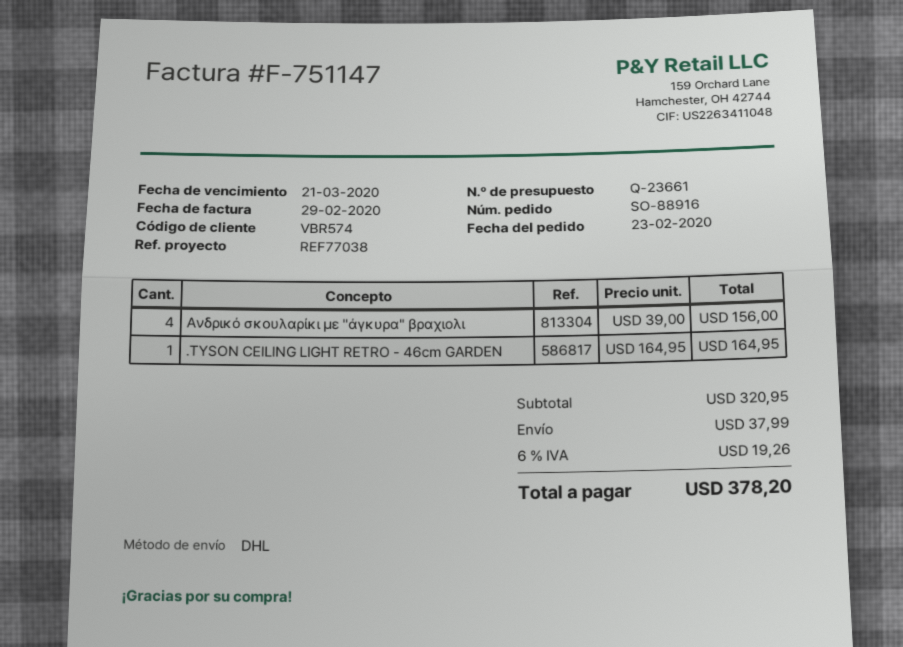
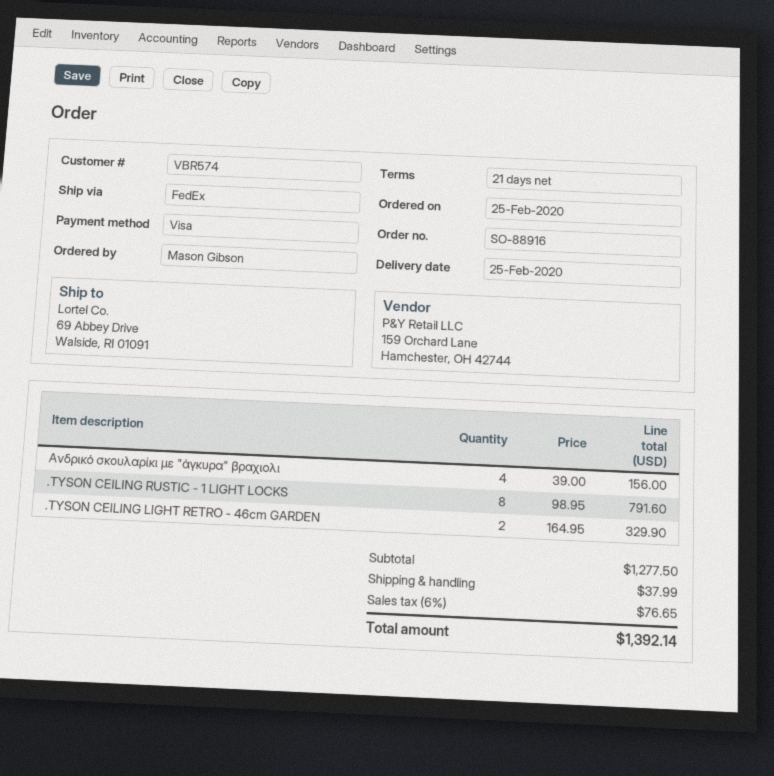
order date: 2020-02-23 -> 2020-02-25
shipping method: DHL -> FedEx
.TYSON CEILING LIGHT RETRO - 46cm GARDEN: 1 x 164.95 = 164.95 -> 2 x 164.95 = 329.90
.TYSON CEILING RUSTIC - 1 LIGHT LOCKS: none -> 8 x 98.95 = 791.60
subtotal: 320.95 -> 1277.50
tax: 6% = 19.26 -> 6% = 76.65
total: 378.20 -> 1392.14

